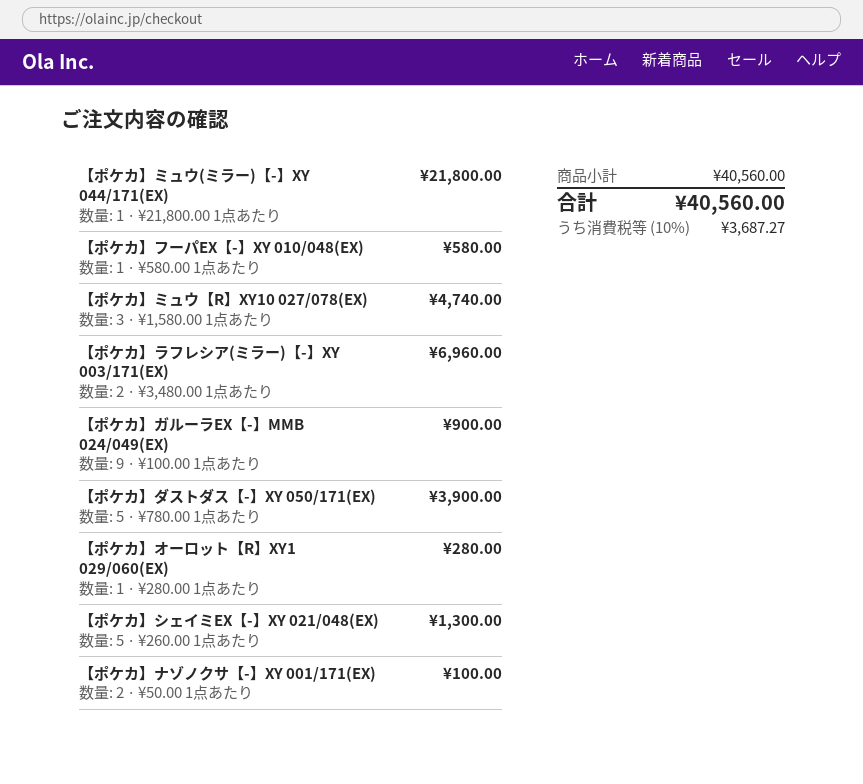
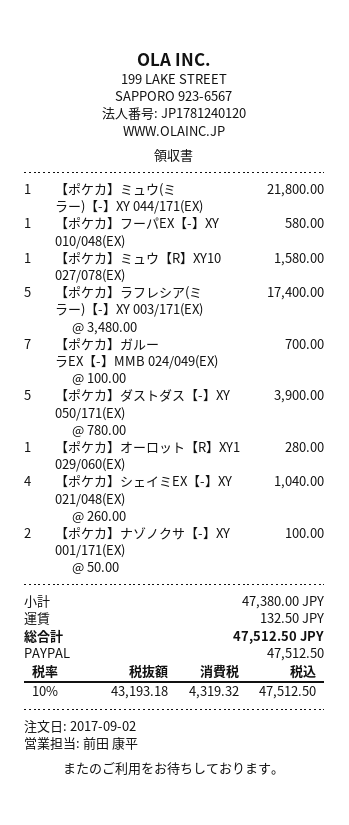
【ポケカ】ミュウ【R】XY10 027/078(EX): 3 x 1580.00 = 4740.00 -> 1 x 1580.00 = 1580.00
【ポケカ】ラフレシア(ミラー)【-】XY 003/171(EX): 2 x 3480.00 = 6960.00 -> 5 x 3480.00 = 17400.00
【ポケカ】ガルーラEX【-】MMB 024/049(EX): 9 x 100.00 = 900.00 -> 7 x 100.00 = 700.00
【ポケカ】シェイミEX【-】XY 021/048(EX): 5 x 260.00 = 1300.00 -> 4 x 260.00 = 1040.00
subtotal: 40560.00 -> 47380.00
shipping: none -> 132.50
tax: 10% = 3687.27 -> 10% = 4319.32
total: 40560.00 -> 47512.50

